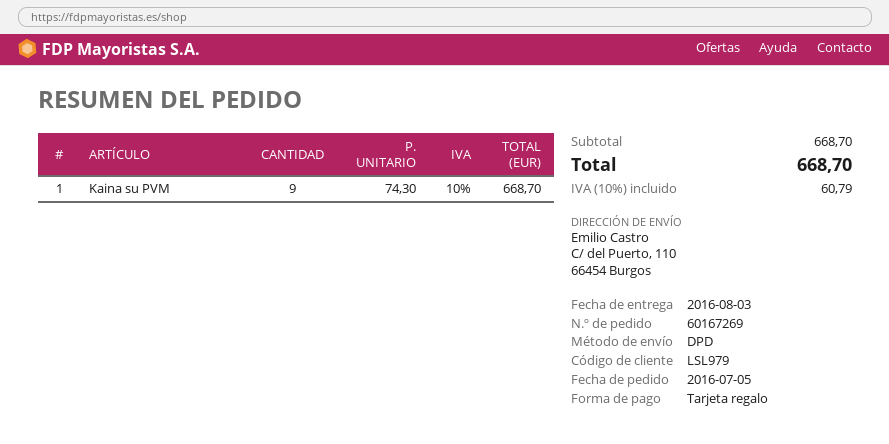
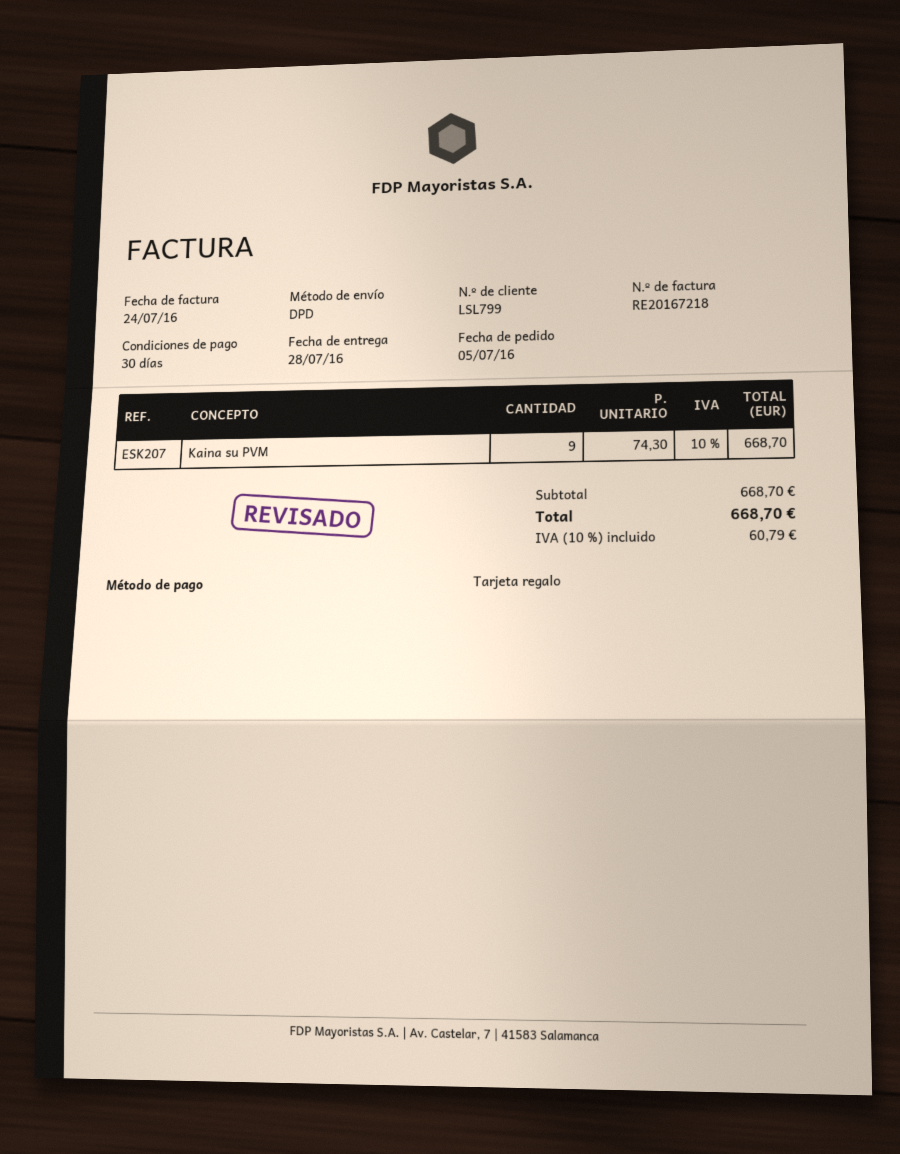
delivery date: 2016-08-03 -> 2016-07-28
customer number: LSL979 -> LSL799

